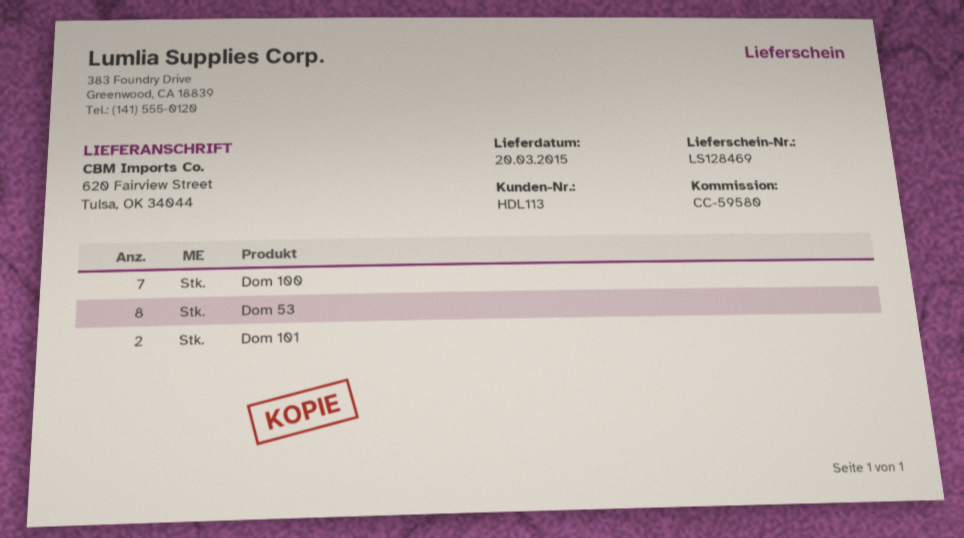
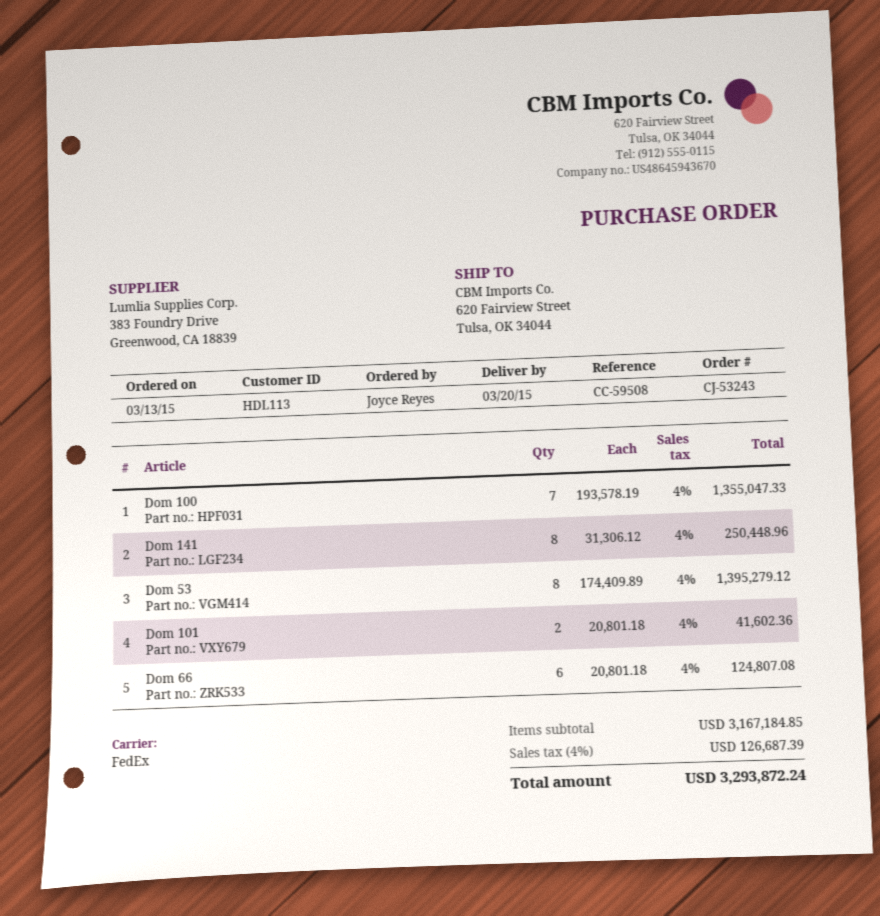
reference: CC-59580 -> CC-59508
Dom 141: none -> 8
Dom 66: none -> 6

